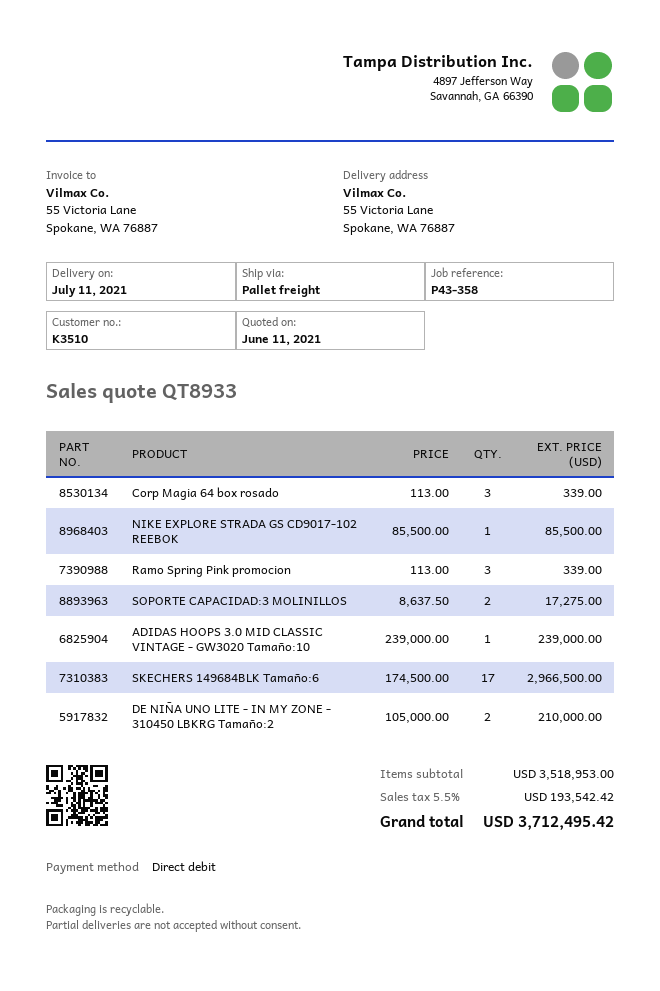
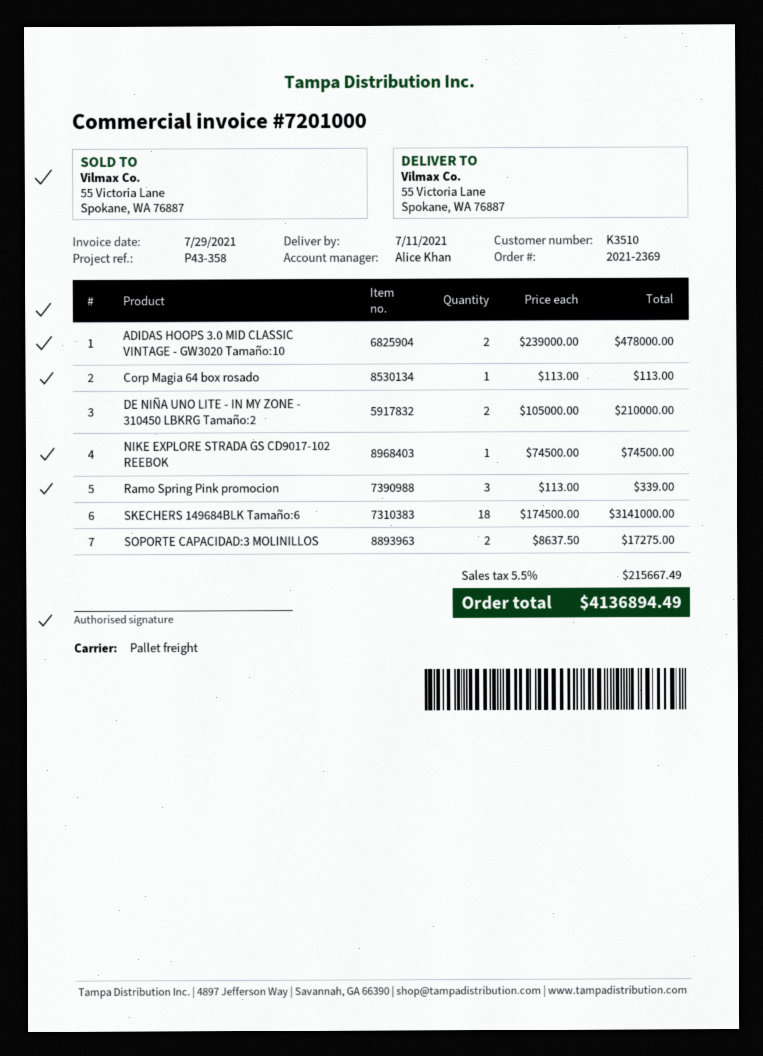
Corp Magia 64 box rosado: 3 x 113.00 = 339.00 -> 1 x 113.00 = 113.00
NIKE EXPLORE STRADA GS CD9017-102 REEBOK: 1 x 85500.00 = 85500.00 -> 1 x 74500.00 = 74500.00
ADIDAS HOOPS 3.0 MID CLASSIC VINTAGE - GW3020 Tamaño:10: 1 x 239000.00 = 239000.00 -> 2 x 239000.00 = 478000.00
SKECHERS 149684BLK Tamaño:6: 17 x 174500.00 = 2966500.00 -> 18 x 174500.00 = 3141000.00
tax: 5.5% = 193542.42 -> 5.5% = 215667.49
total: 3712495.42 -> 4136894.49

